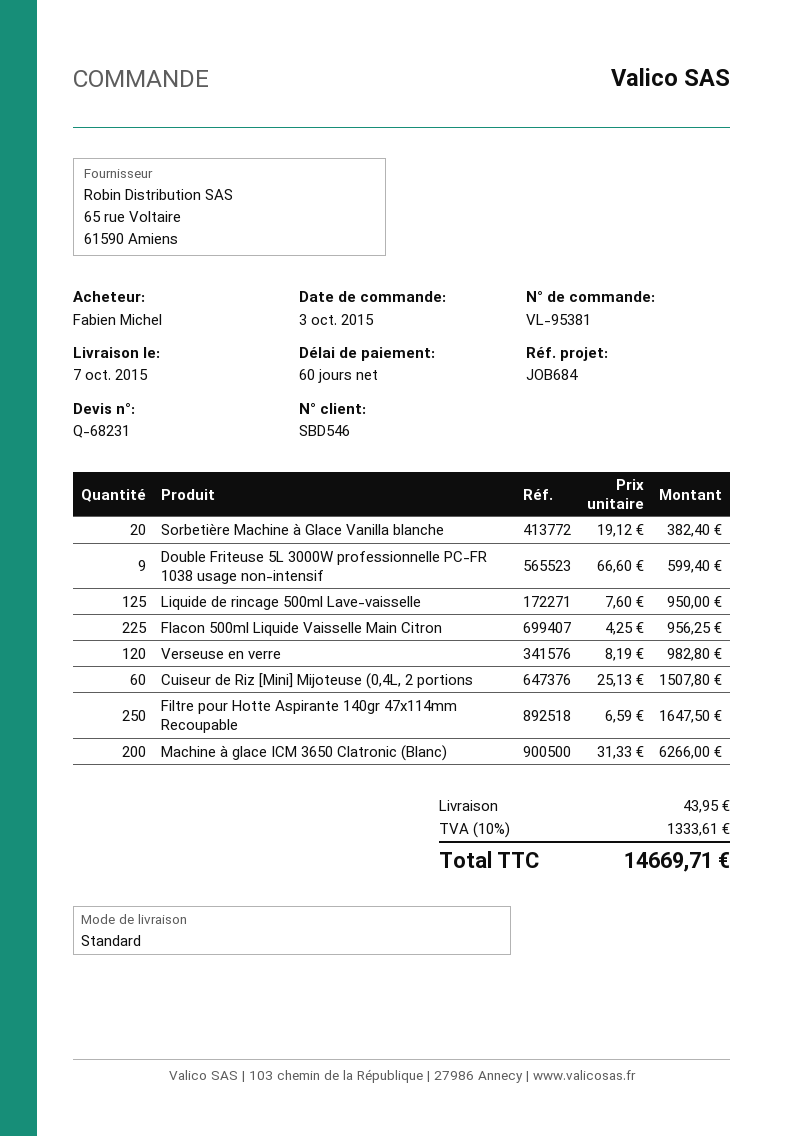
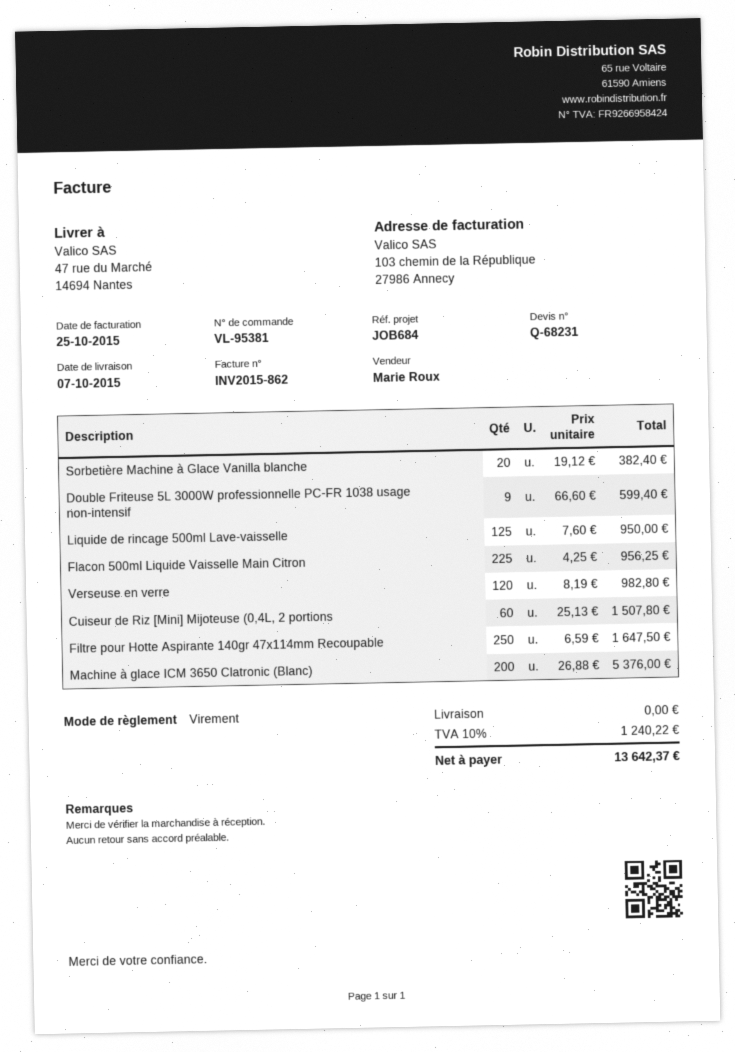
Machine à glace ICM 3650 Clatronic (Blanc): 200 x 31.33 = 6266.00 -> 200 x 26.88 = 5376.00
shipping: 43.95 -> 0.00
tax: 10% = 1333.61 -> 10% = 1240.22
total: 14669.71 -> 13642.37

